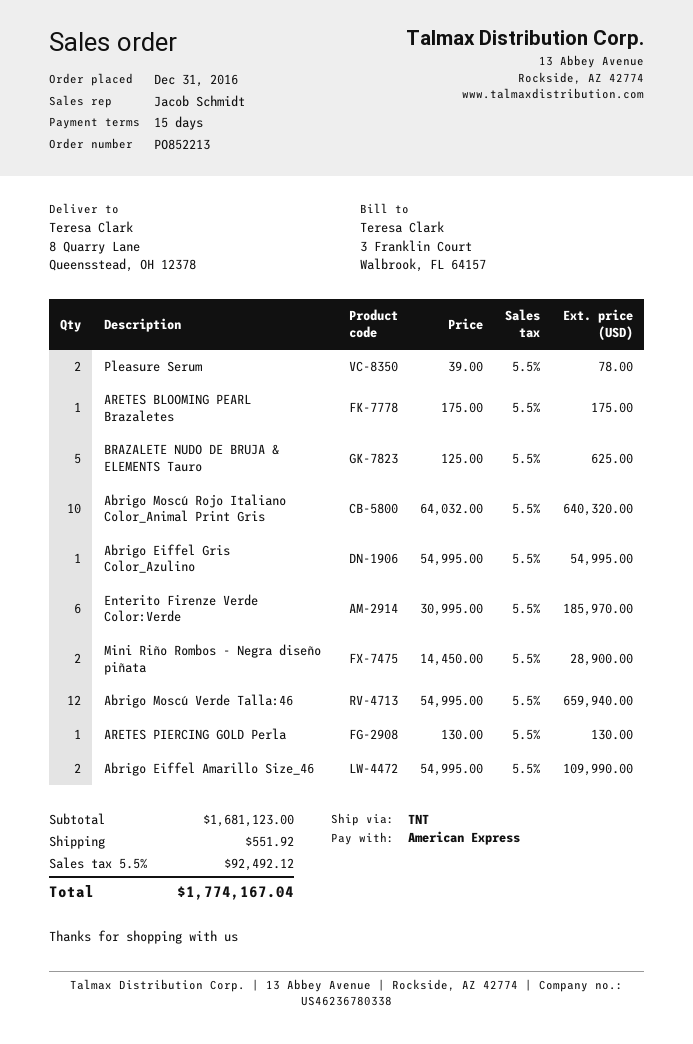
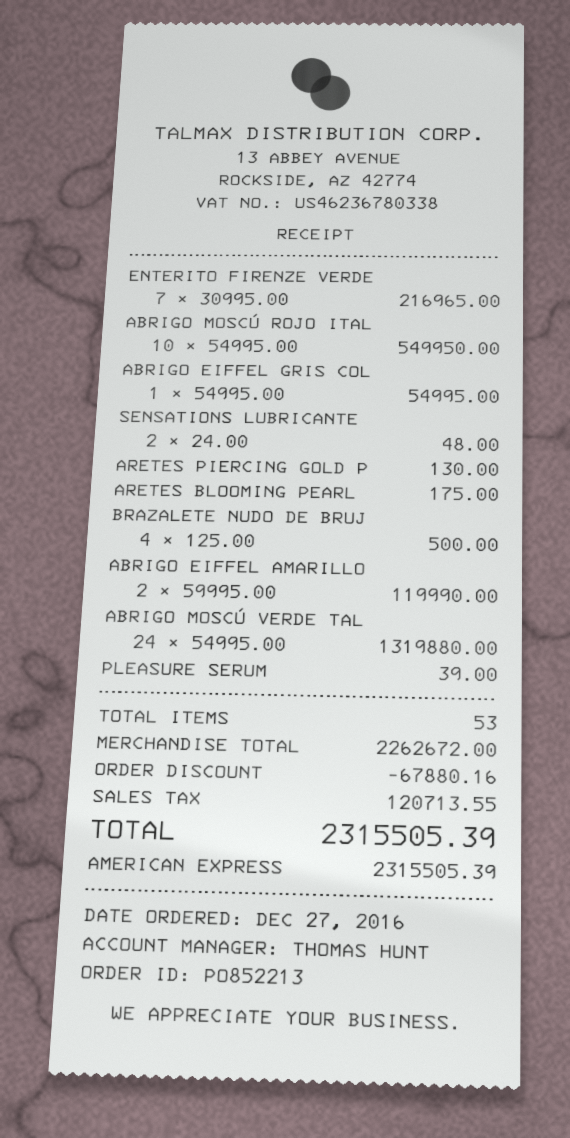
order date: 2016-12-31 -> 2016-12-27
sales rep: Jacob Schmidt -> THOMAS HUNT
Pleasure Serum: 2 x 39.00 = 78.00 -> 1 x 39.00 = 39.00
BRAZALETE NUDO DE BRUJA & ELEMENTS Tauro: 5 x 125.00 = 625.00 -> 4 x 125.00 = 500.00
Abrigo Moscú Rojo Italiano Color_Animal Print Gris: 10 x 64032.00 = 640320.00 -> 10 x 54995.00 = 549950.00
Enterito Firenze Verde Color:Verde: 6 x 30995.00 = 185970.00 -> 7 x 30995.00 = 216965.00
Mini Riño Rombos - Negra diseño piñata: 2 x 14450.00 = 28900.00 -> none
Abrigo Moscú Verde Talla:46: 12 x 54995.00 = 659940.00 -> 24 x 54995.00 = 1319880.00
Abrigo Eiffel Amarillo Size_46: 2 x 54995.00 = 109990.00 -> 2 x 59995.00 = 119990.00
SENSATIONS LUBRICANTE: none -> 2 x 24.00 = 48.00
subtotal: 1681123.00 -> 2262672.00
discount: none -> 67880.16
shipping: 551.92 -> none
tax: 92492.12 -> 120713.55
total: 1774167.04 -> 2315505.39

